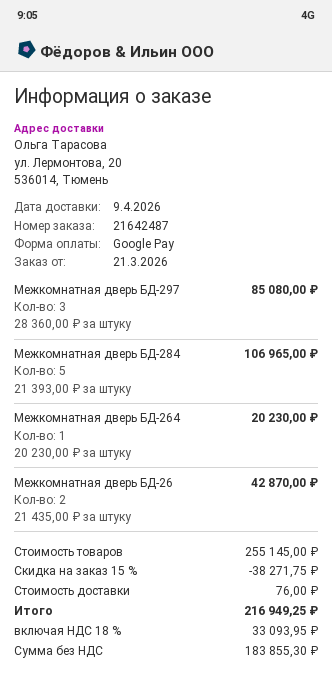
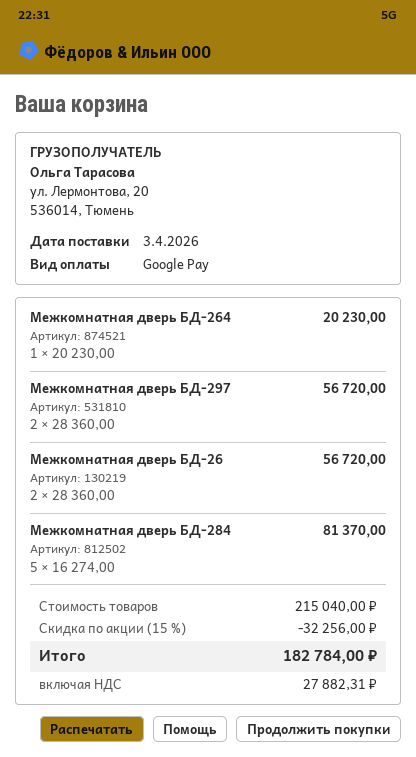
delivery date: 2026-04-09 -> 2026-04-03
Межкомнатная дверь БД-297: 3 x 28360.00 = 85080.00 -> 2 x 28360.00 = 56720.00
Межкомнатная дверь БД-284: 5 x 21393.00 = 106965.00 -> 5 x 16274.00 = 81370.00
Межкомнатная дверь БД-26: 2 x 21435.00 = 42870.00 -> 2 x 28360.00 = 56720.00
subtotal: 255145.00 -> 215040.00
discount: 15% = 38271.75 -> 15% = 32256.00
shipping: 76.00 -> none
tax: 33093.95 -> 27882.31
total: 216949.25 -> 182784.00

